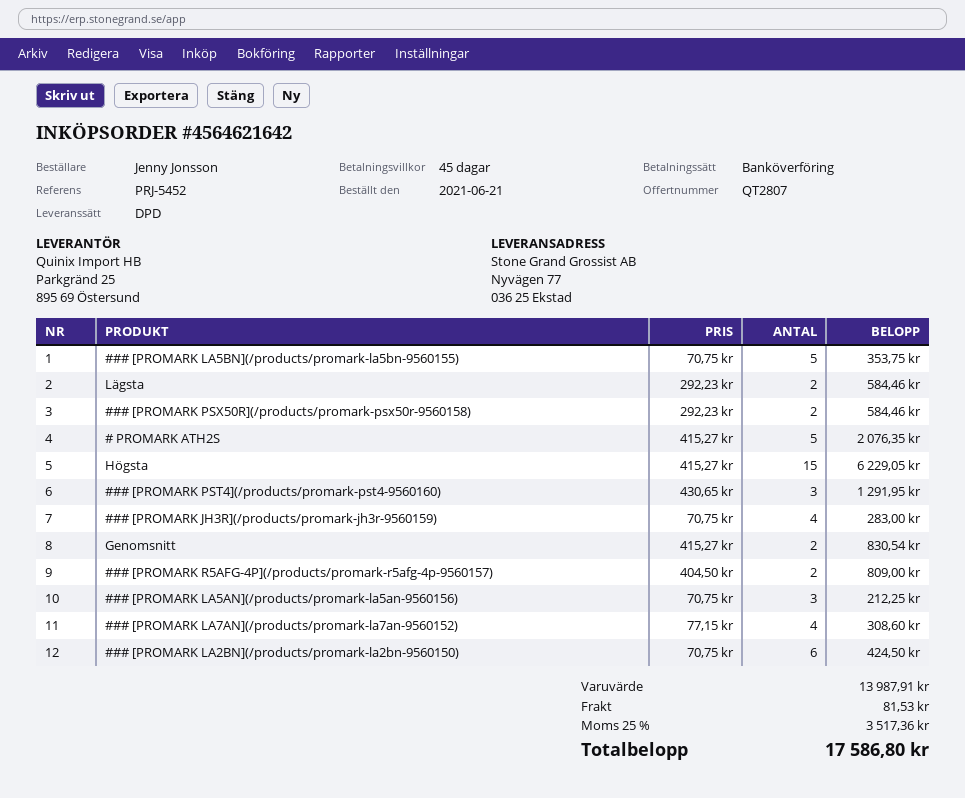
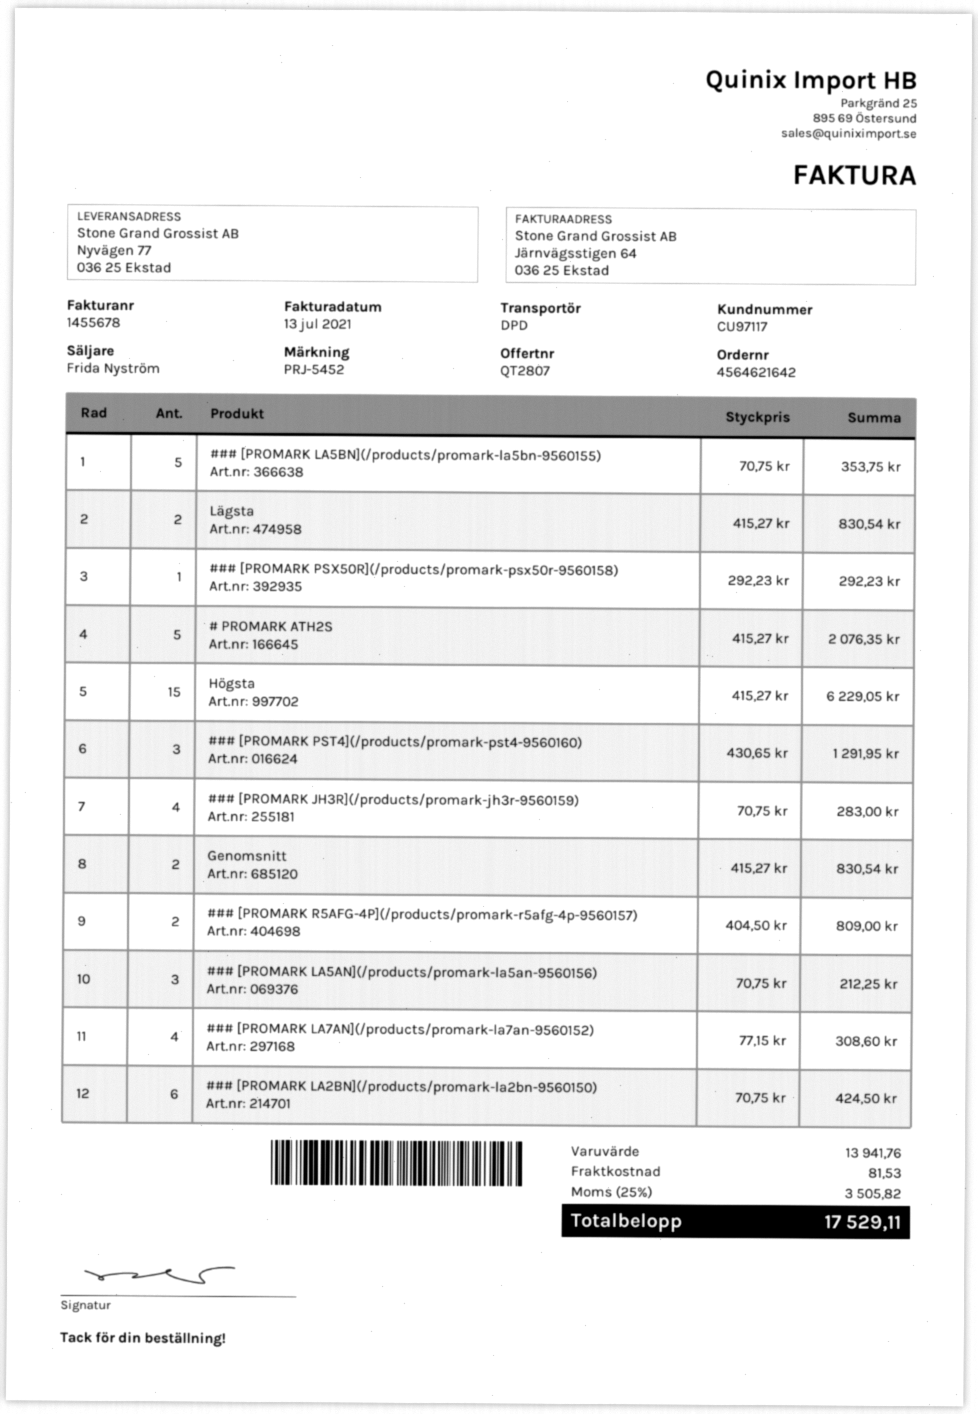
Lägsta: 2 x 292.23 = 584.46 -> 2 x 415.27 = 830.54
### [PROMARK PSX50R](/products/promark-psx50r-9560158): 2 x 292.23 = 584.46 -> 1 x 292.23 = 292.23
subtotal: 13987.91 -> 13941.76
tax: 25% = 3517.36 -> 25% = 3505.82
total: 17586.80 -> 17529.11

